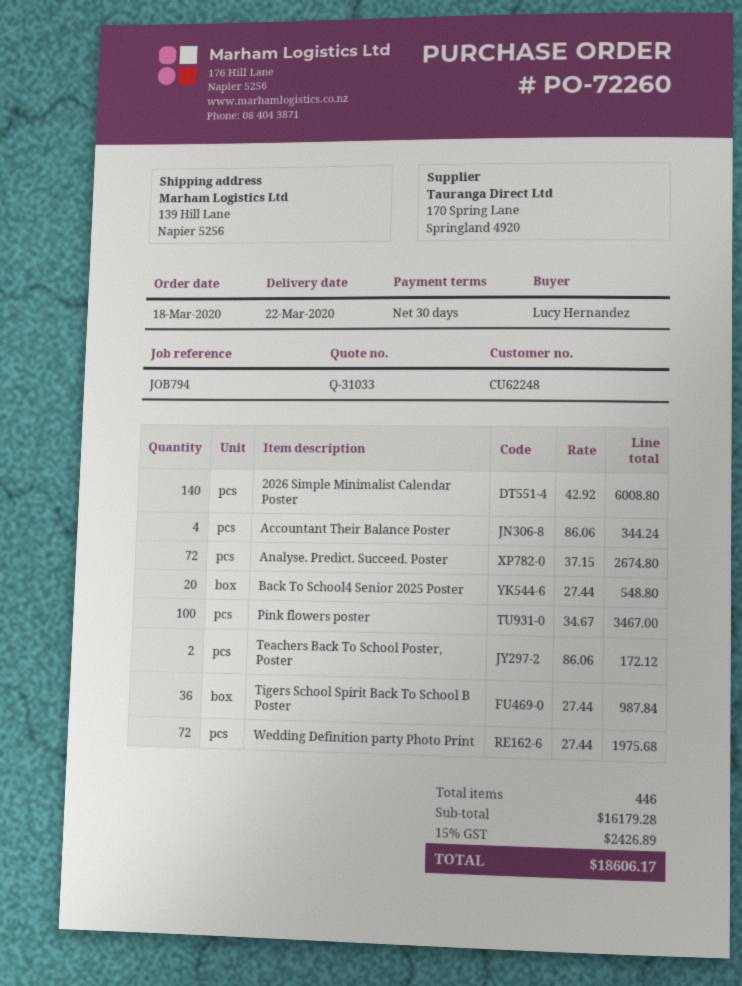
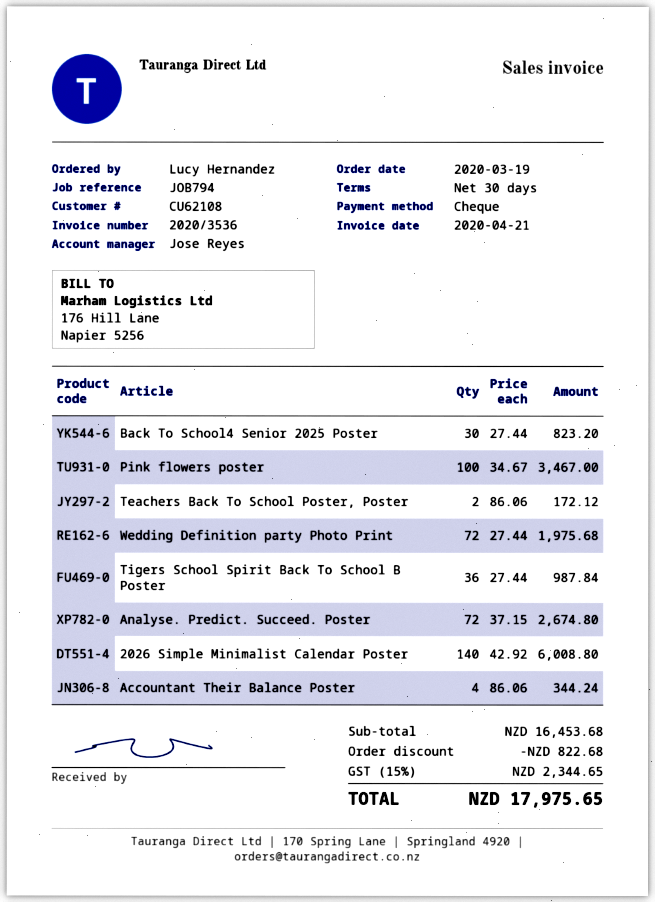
order date: 2020-03-18 -> 2020-03-19
customer number: CU62248 -> CU62108
Back To School4 Senior 2025 Poster: 20 x 27.44 = 548.80 -> 30 x 27.44 = 823.20
subtotal: 16179.28 -> 16453.68
discount: none -> 822.68
tax: 15% = 2426.89 -> 15% = 2344.65
total: 18606.17 -> 17975.65

